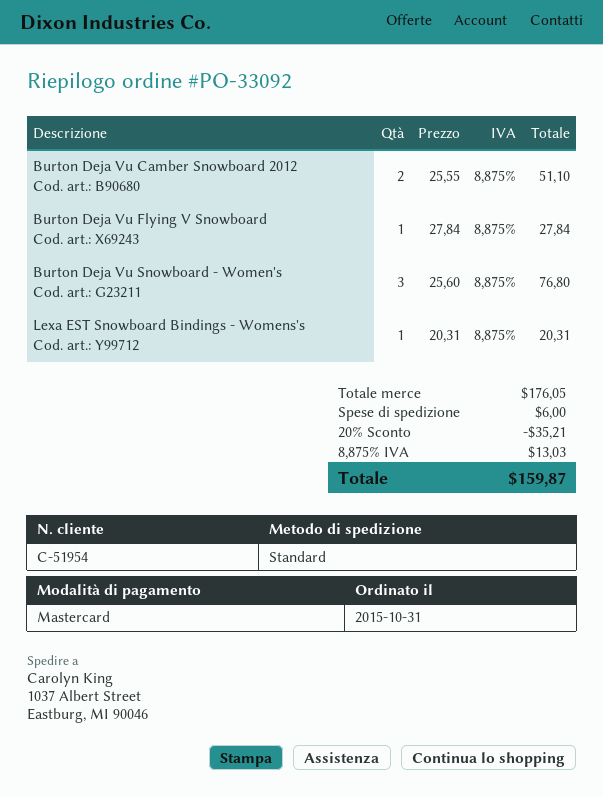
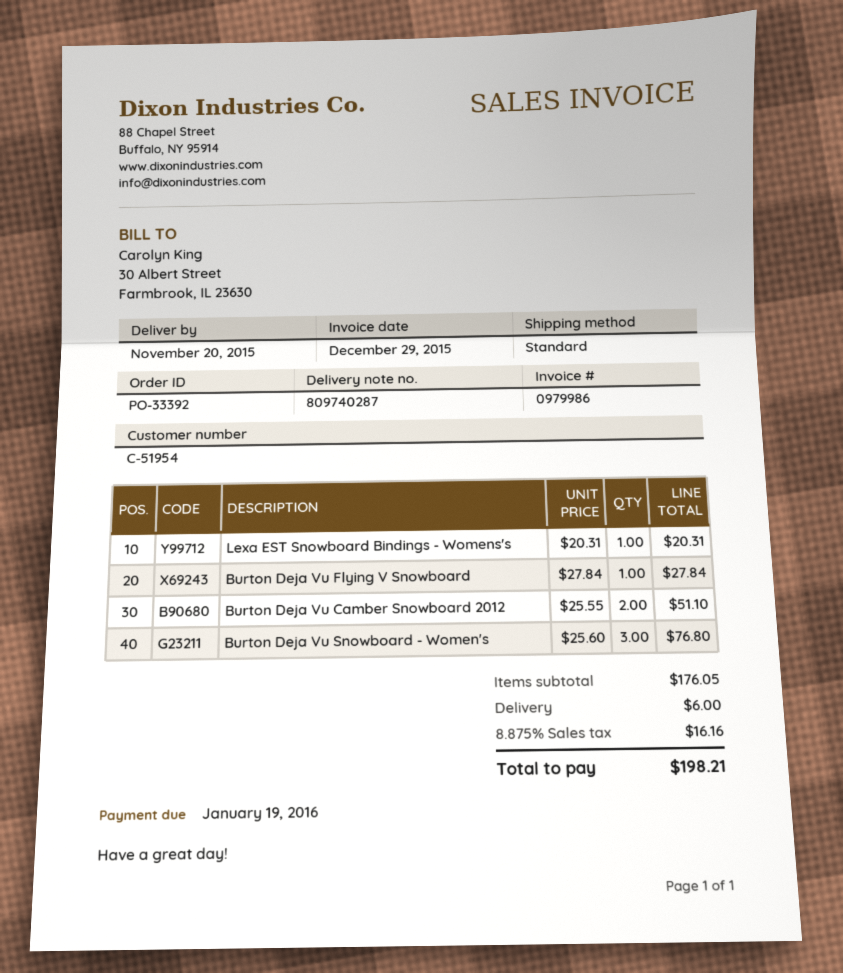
order number: PO-33092 -> PO-33392
discount: 20% = 35.21 -> none
tax: 8.875% = 13.03 -> 8.875% = 16.16
total: 159.87 -> 198.21

